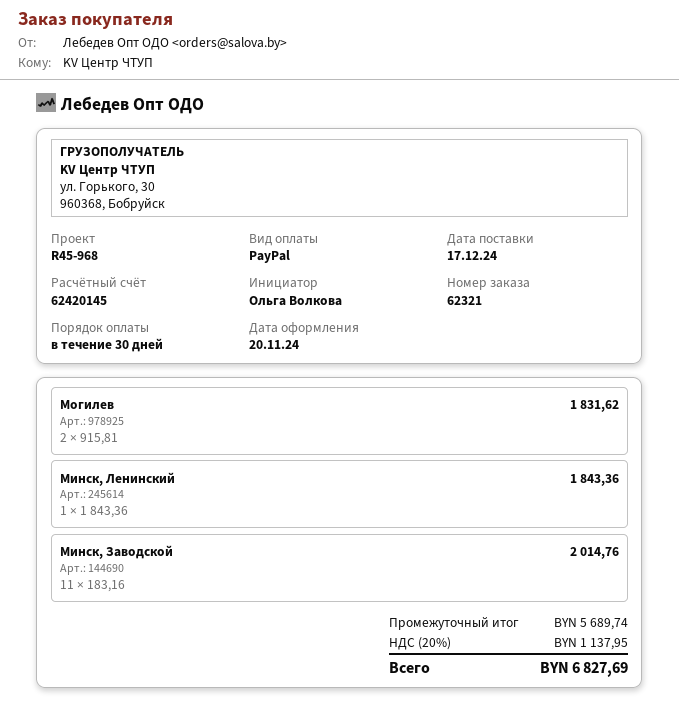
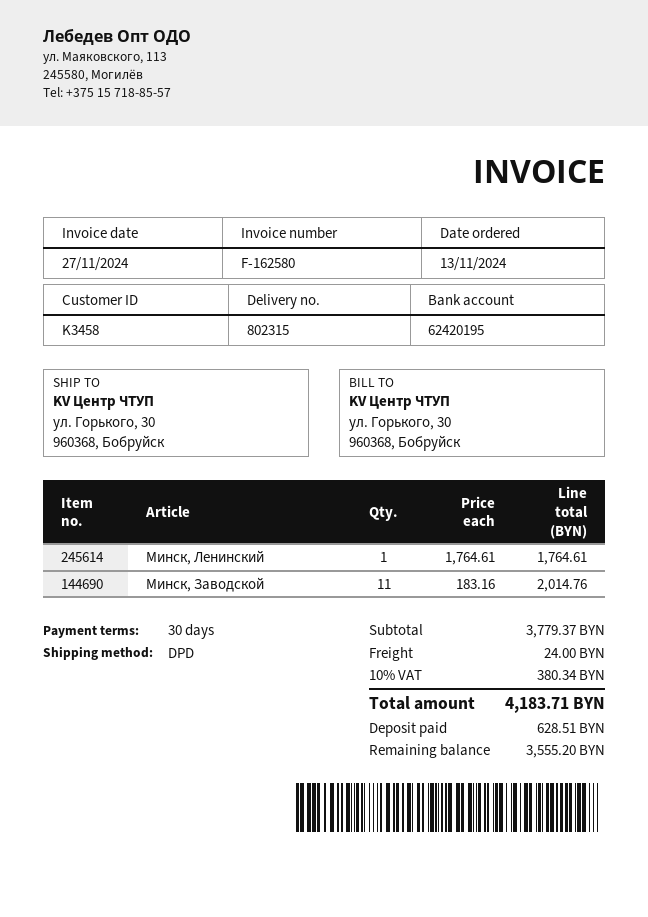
order date: 2024-11-20 -> 2024-11-13
bank account: 62420145 -> 62420195
Могилев: 2 x 915.81 = 1831.62 -> none
Минск, Ленинский: 1 x 1843.36 = 1843.36 -> 1 x 1764.61 = 1764.61
subtotal: 5689.74 -> 3779.37
shipping: none -> 24.00
tax: 20% = 1137.95 -> 10% = 380.34
total: 6827.69 -> 4183.71

